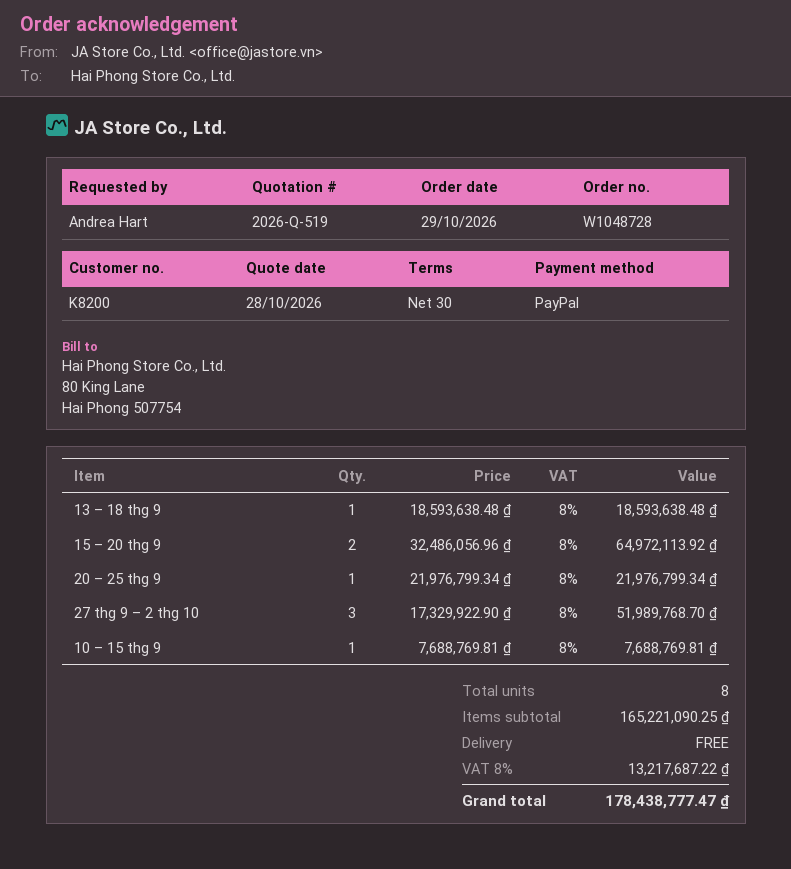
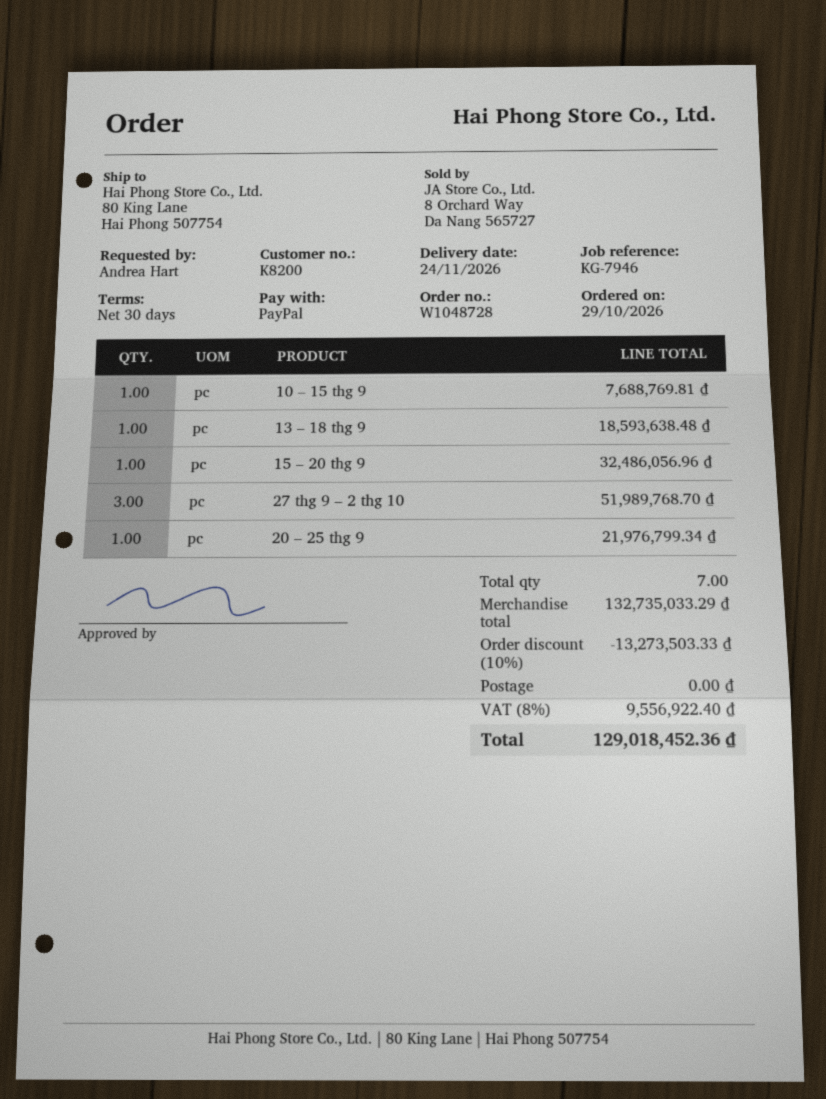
15 – 20 thg 9: 2 for 64972113.92 -> 1 for 32486056.96
total quantity: 8 -> 7
subtotal: 165221090.25 -> 132735033.29
discount: none -> 10% = 13273503.33
tax: 8% = 13217687.22 -> 8% = 9556922.40
total: 178438777.47 -> 129018452.36

